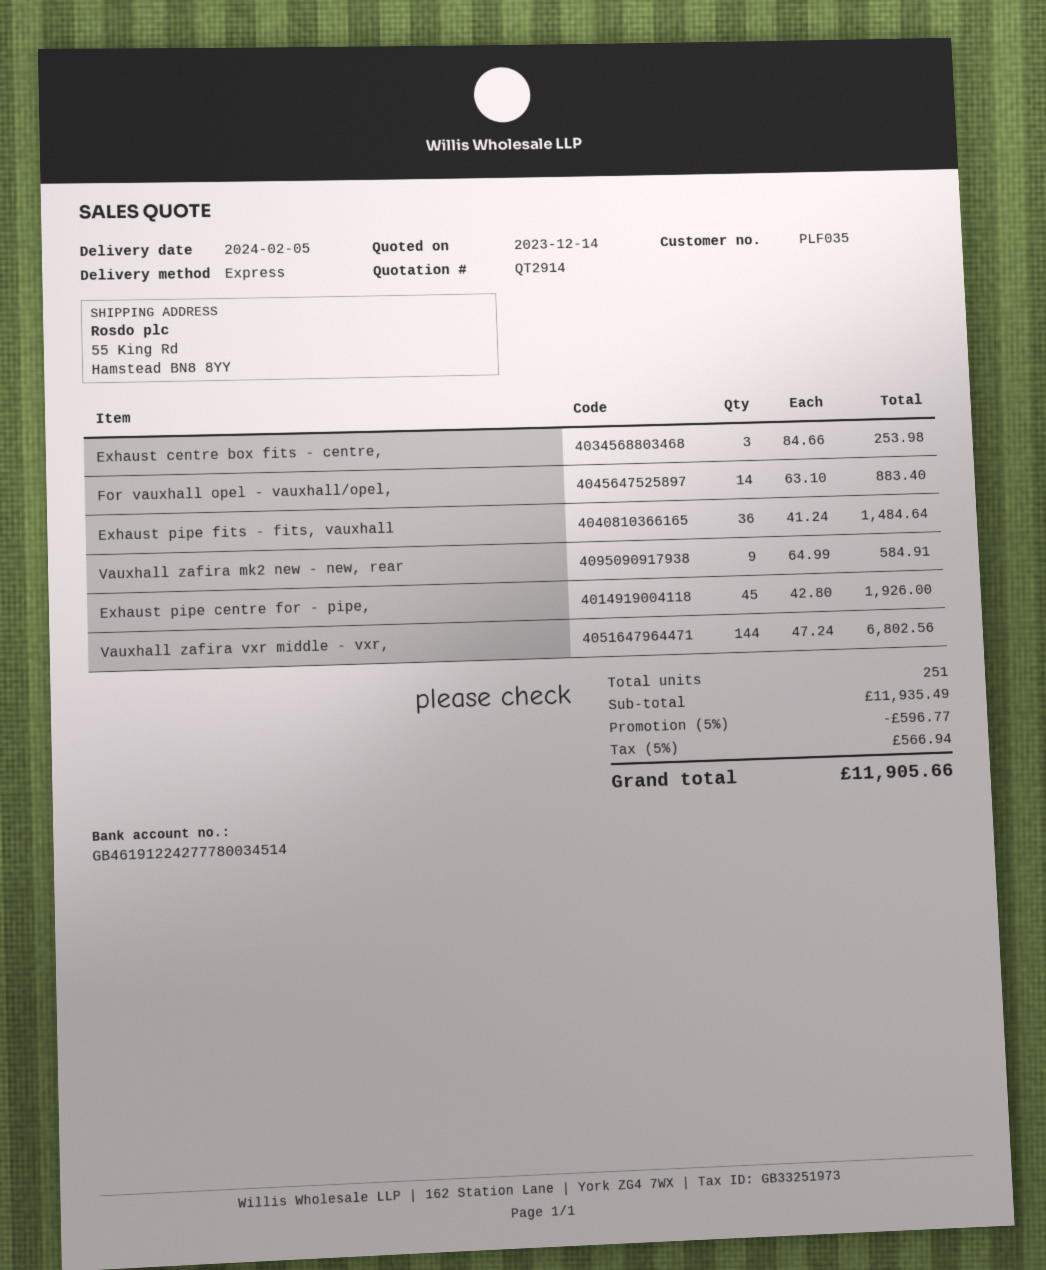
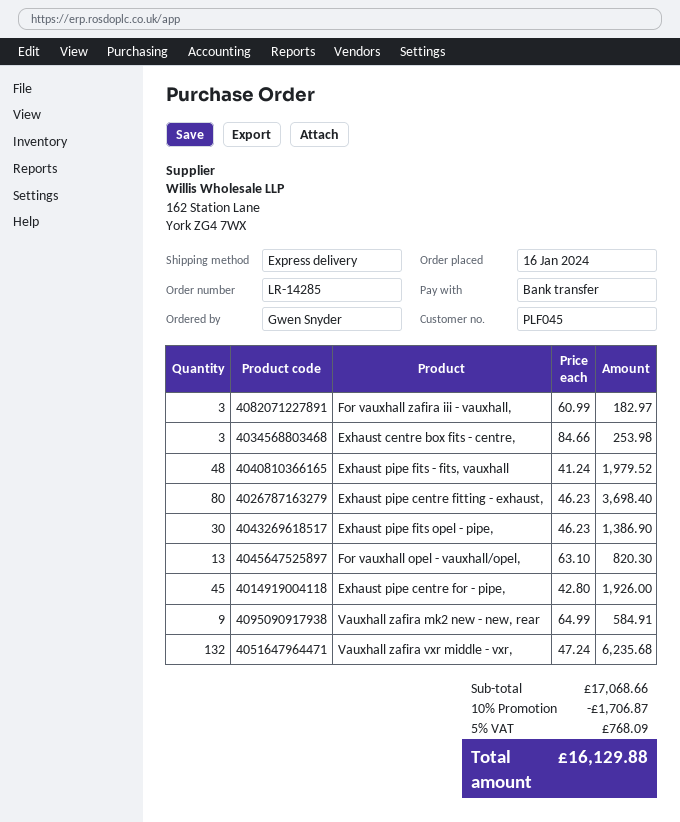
customer number: PLF035 -> PLF045
For vauxhall opel - vauxhall/opel,: 14 x 63.10 = 883.40 -> 13 x 63.10 = 820.30
Exhaust pipe fits - fits, vauxhall: 36 x 41.24 = 1484.64 -> 48 x 41.24 = 1979.52
Vauxhall zafira vxr middle - vxr,: 144 x 47.24 = 6802.56 -> 132 x 47.24 = 6235.68
For vauxhall zafira iii - vauxhall,: none -> 3 x 60.99 = 182.97
Exhaust pipe centre fitting - exhaust,: none -> 80 x 46.23 = 3698.40
Exhaust pipe fits opel - pipe,: none -> 30 x 46.23 = 1386.90
subtotal: 11935.49 -> 17068.66
discount: 5% = 596.77 -> 10% = 1706.87
tax: 5% = 566.94 -> 5% = 768.09
total: 11905.66 -> 16129.88

